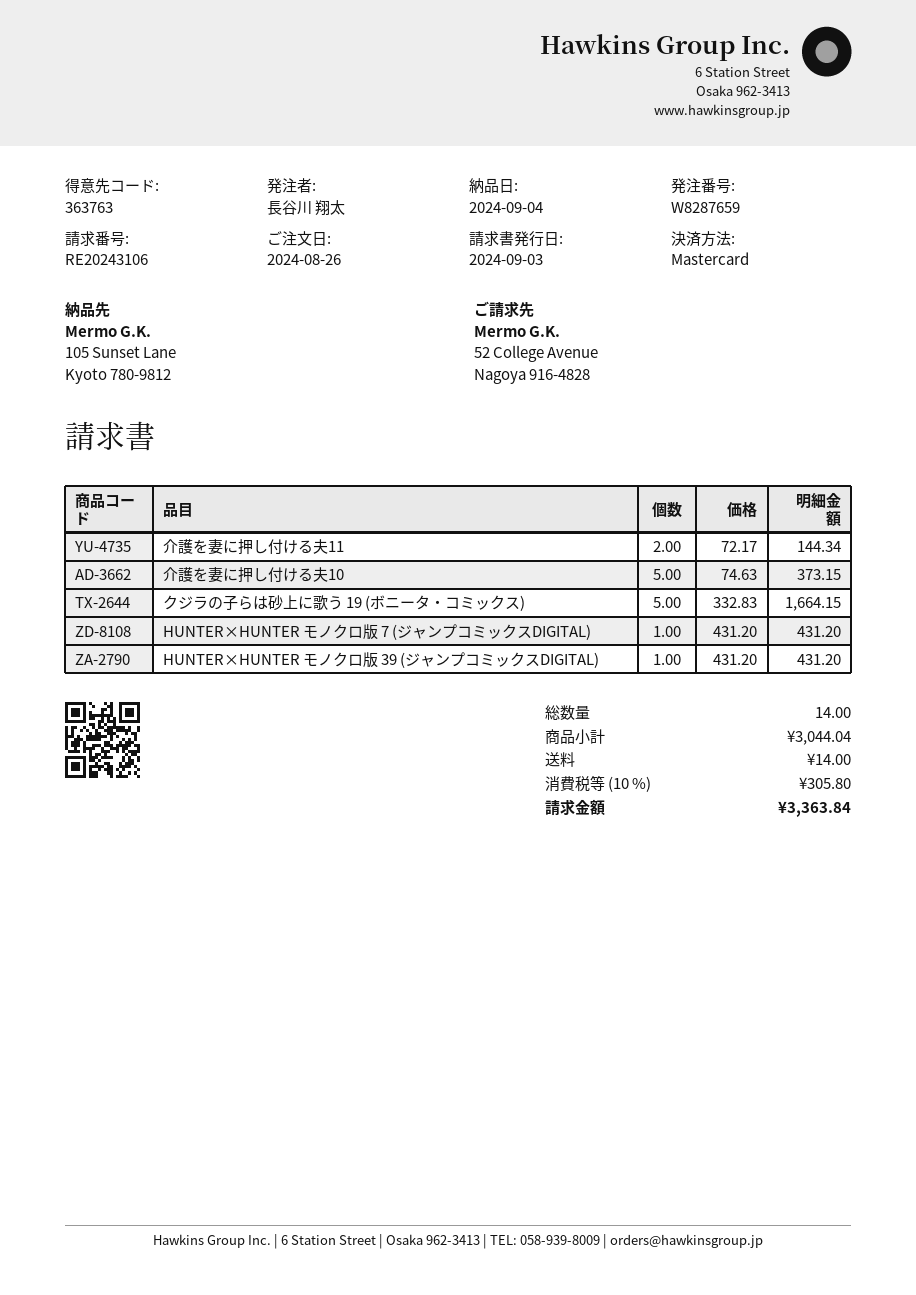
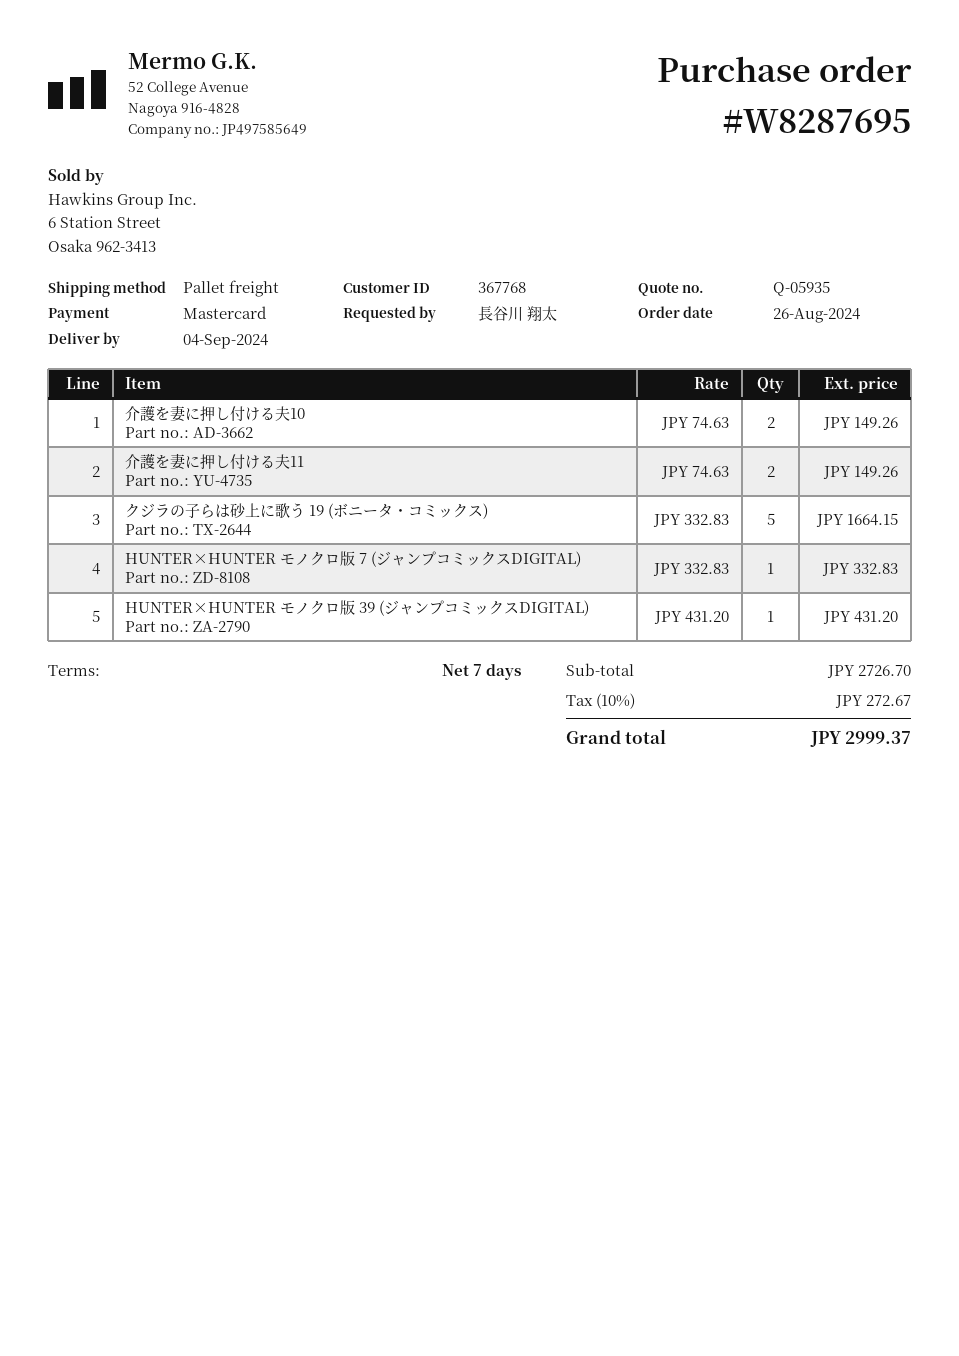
order number: W8287659 -> W8287695
customer number: 363763 -> 367768
介護を妻に押し付ける夫11: 2 x 72.17 = 144.34 -> 2 x 74.63 = 149.26
介護を妻に押し付ける夫10: 5 x 74.63 = 373.15 -> 2 x 74.63 = 149.26
HUNTER×HUNTER モノクロ版 7 (ジャンプコミックスDIGITAL): 1 x 431.20 = 431.20 -> 1 x 332.83 = 332.83
subtotal: 3044.04 -> 2726.70
shipping: 14.00 -> none
tax: 10% = 305.80 -> 10% = 272.67
total: 3363.84 -> 2999.37

